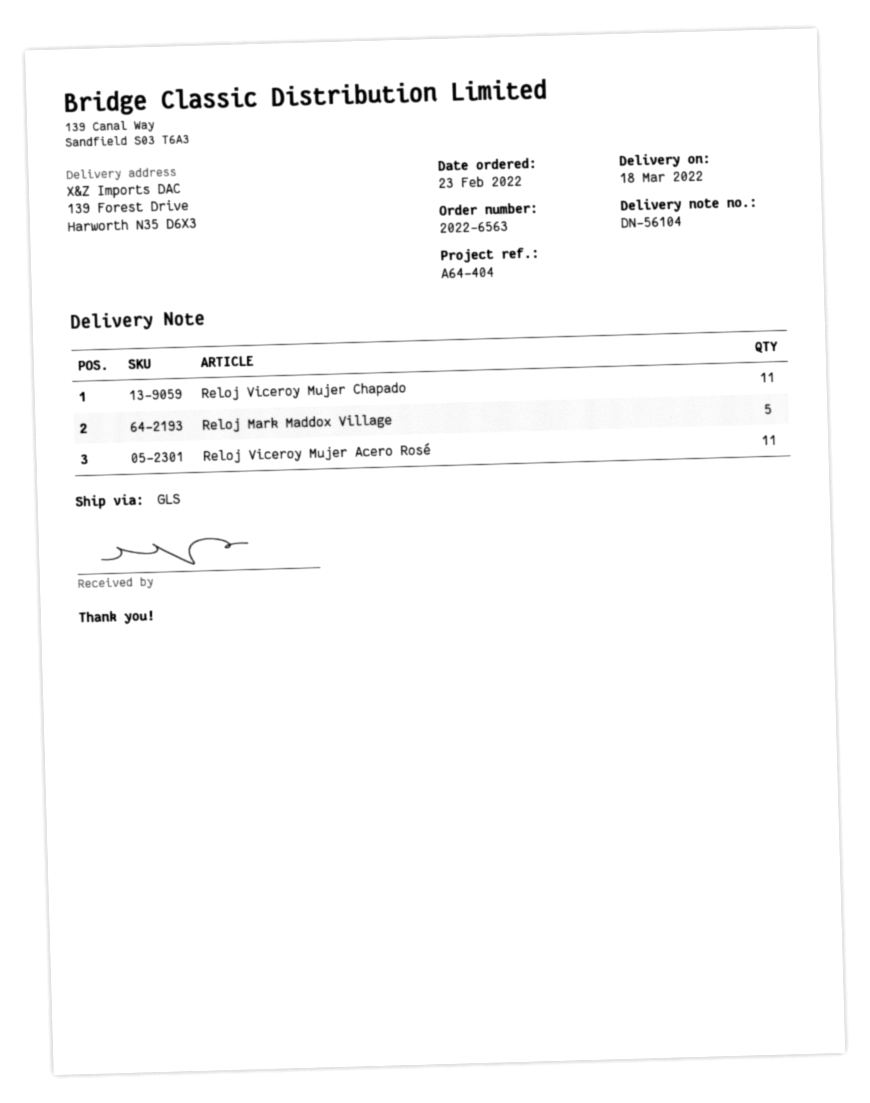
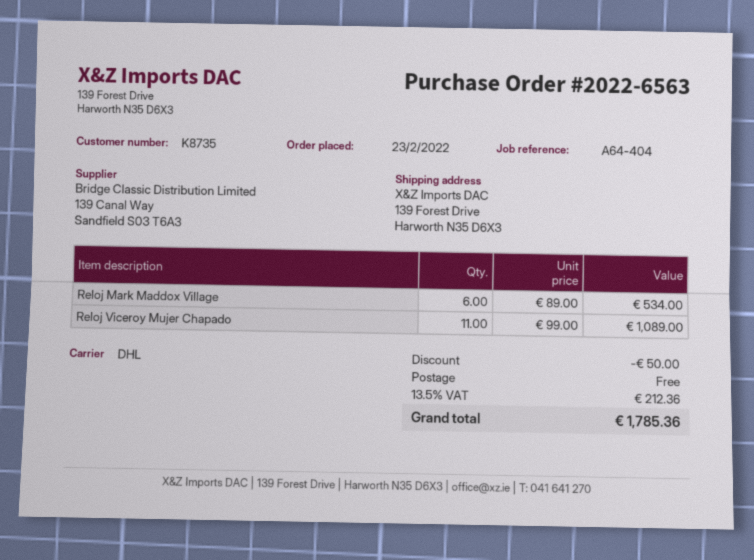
shipping method: GLS -> DHL
Reloj Mark Maddox Village: 5 -> 6
Reloj Viceroy Mujer Acero Rosé: 11 -> none

